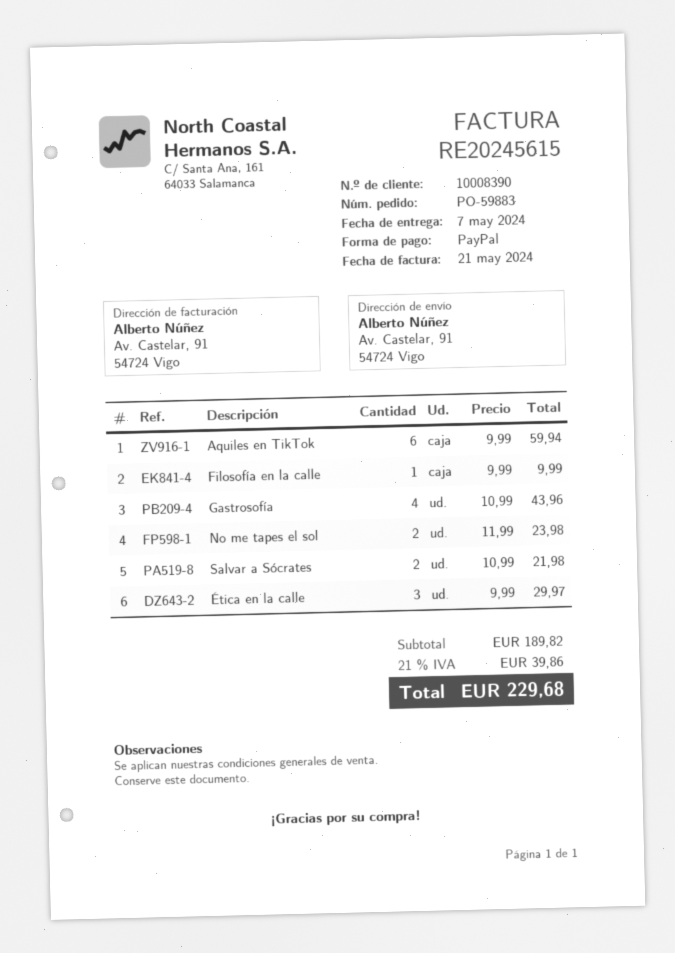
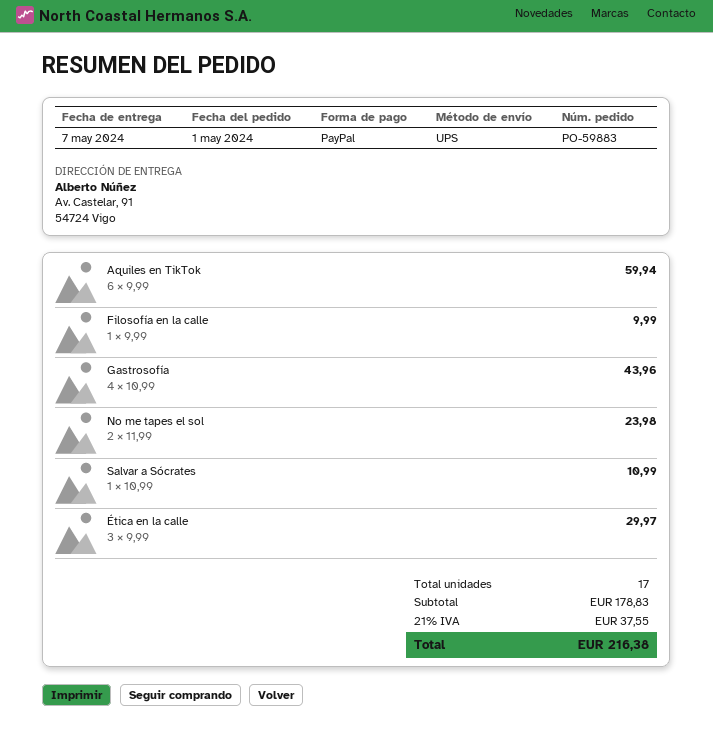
Salvar a Sócrates: 2 x 10.99 = 21.98 -> 1 x 10.99 = 10.99
subtotal: 189.82 -> 178.83
tax: 21% = 39.86 -> 21% = 37.55
total: 229.68 -> 216.38

